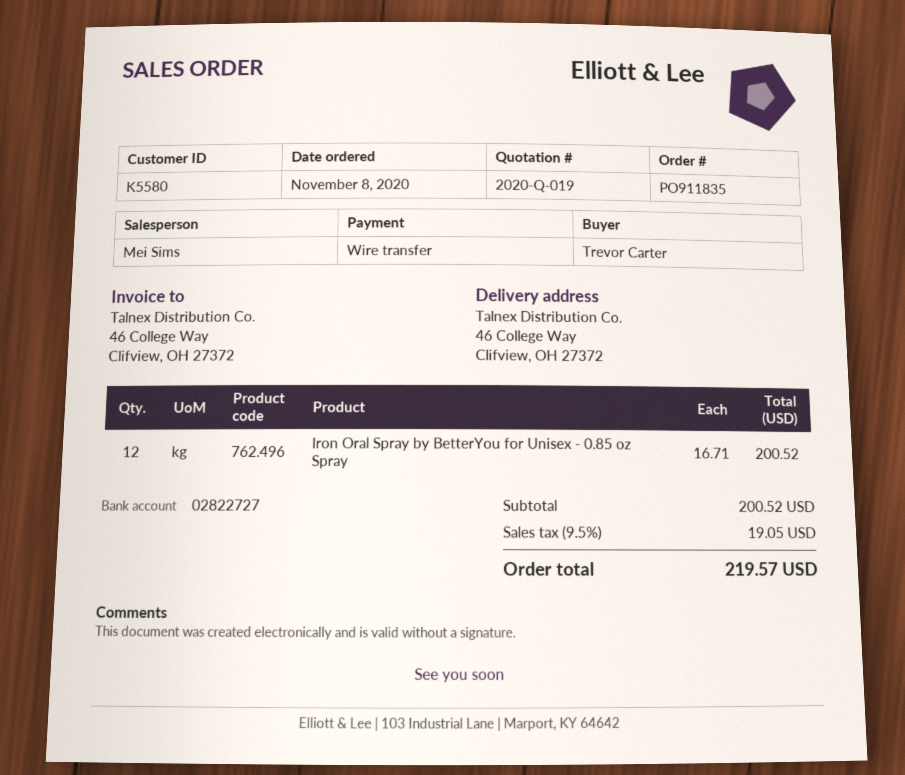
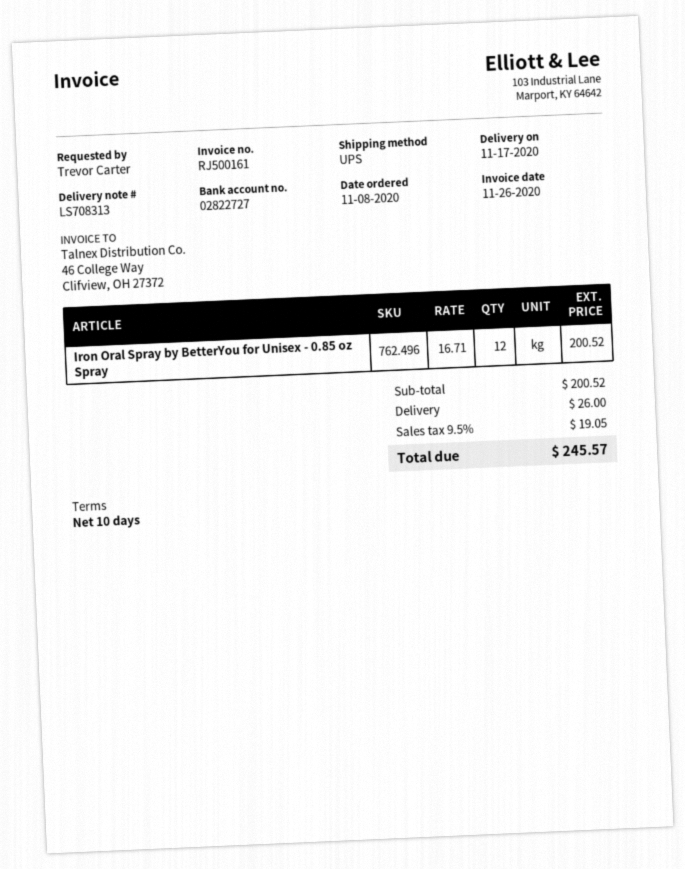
shipping: none -> 26.00
total: 219.57 -> 245.57

